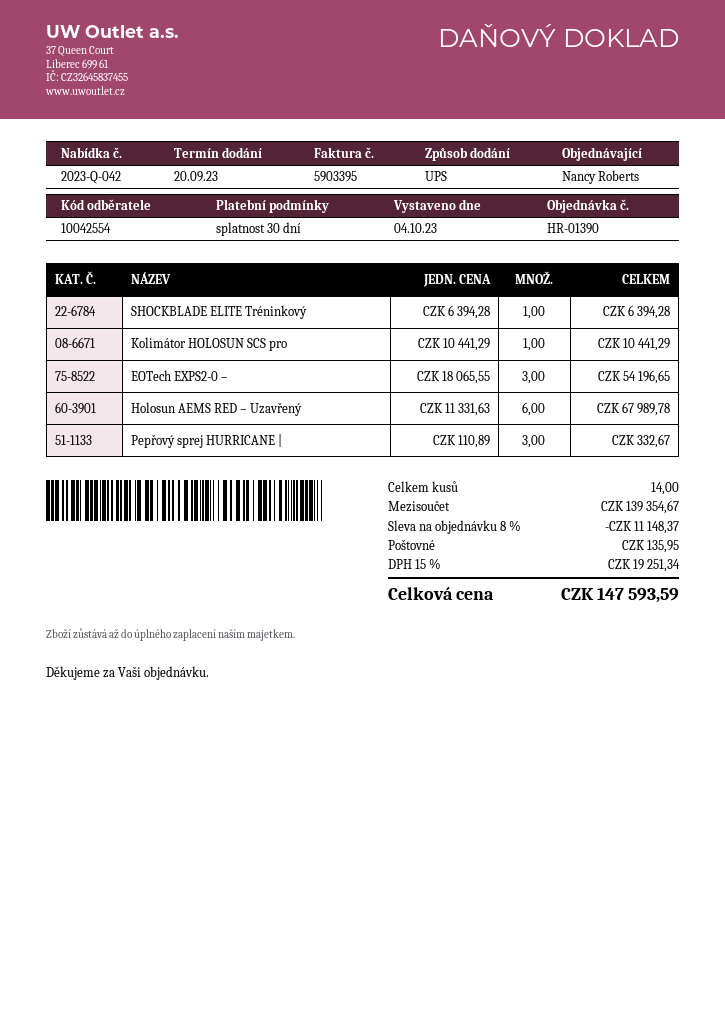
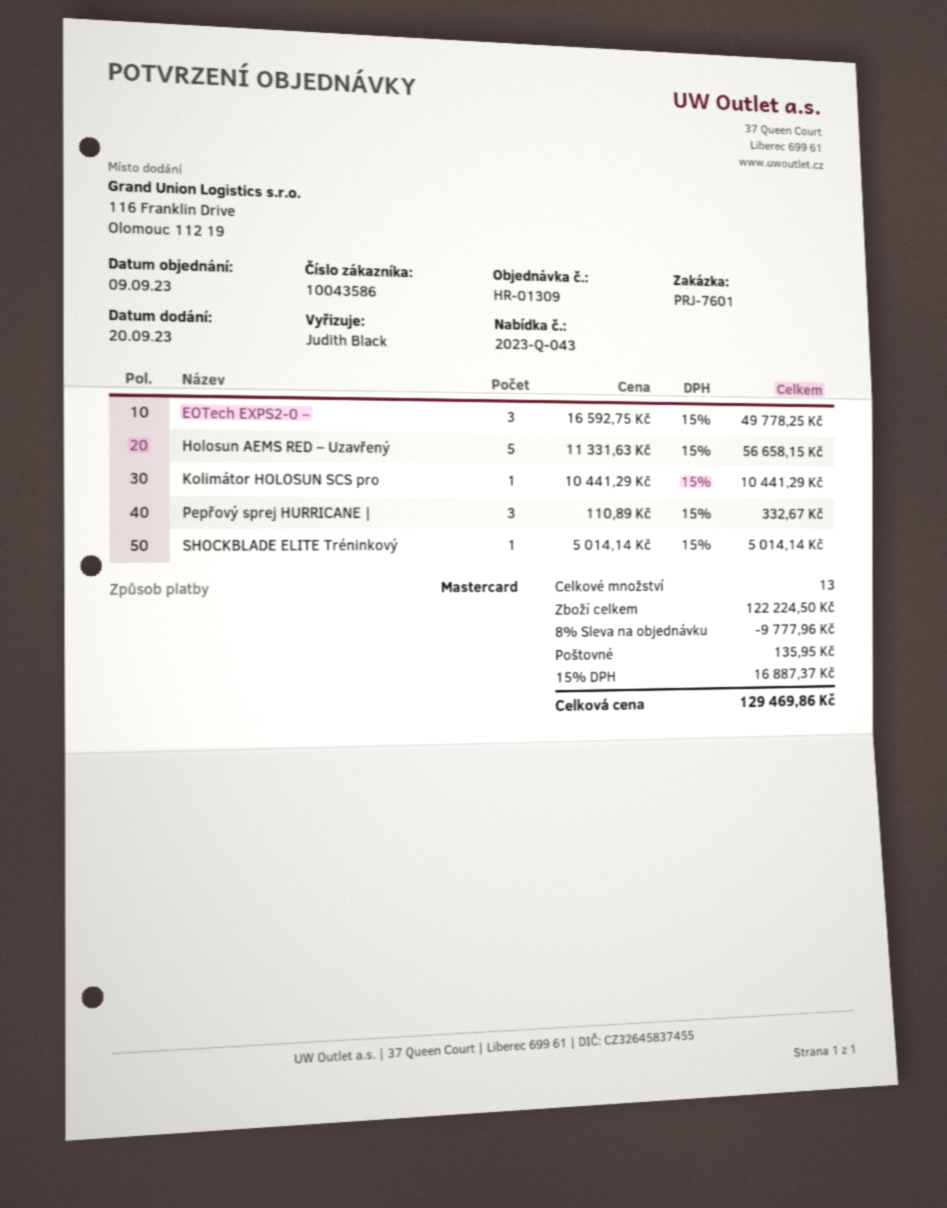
quote number: 2023-Q-042 -> 2023-Q-043
order number: HR-01390 -> HR-01309
customer number: 10042554 -> 10043586
SHOCKBLADE ELITE Tréninkový: 1 x 6394.28 = 6394.28 -> 1 x 5014.14 = 5014.14
EOTech EXPS2-0 –: 3 x 18065.55 = 54196.65 -> 3 x 16592.75 = 49778.25
Holosun AEMS RED – Uzavřený: 6 x 11331.63 = 67989.78 -> 5 x 11331.63 = 56658.15
total quantity: 14 -> 13
subtotal: 139354.67 -> 122224.50
discount: 8% = 11148.37 -> 8% = 9777.96
tax: 15% = 19251.34 -> 15% = 16887.37
total: 147593.59 -> 129469.86

